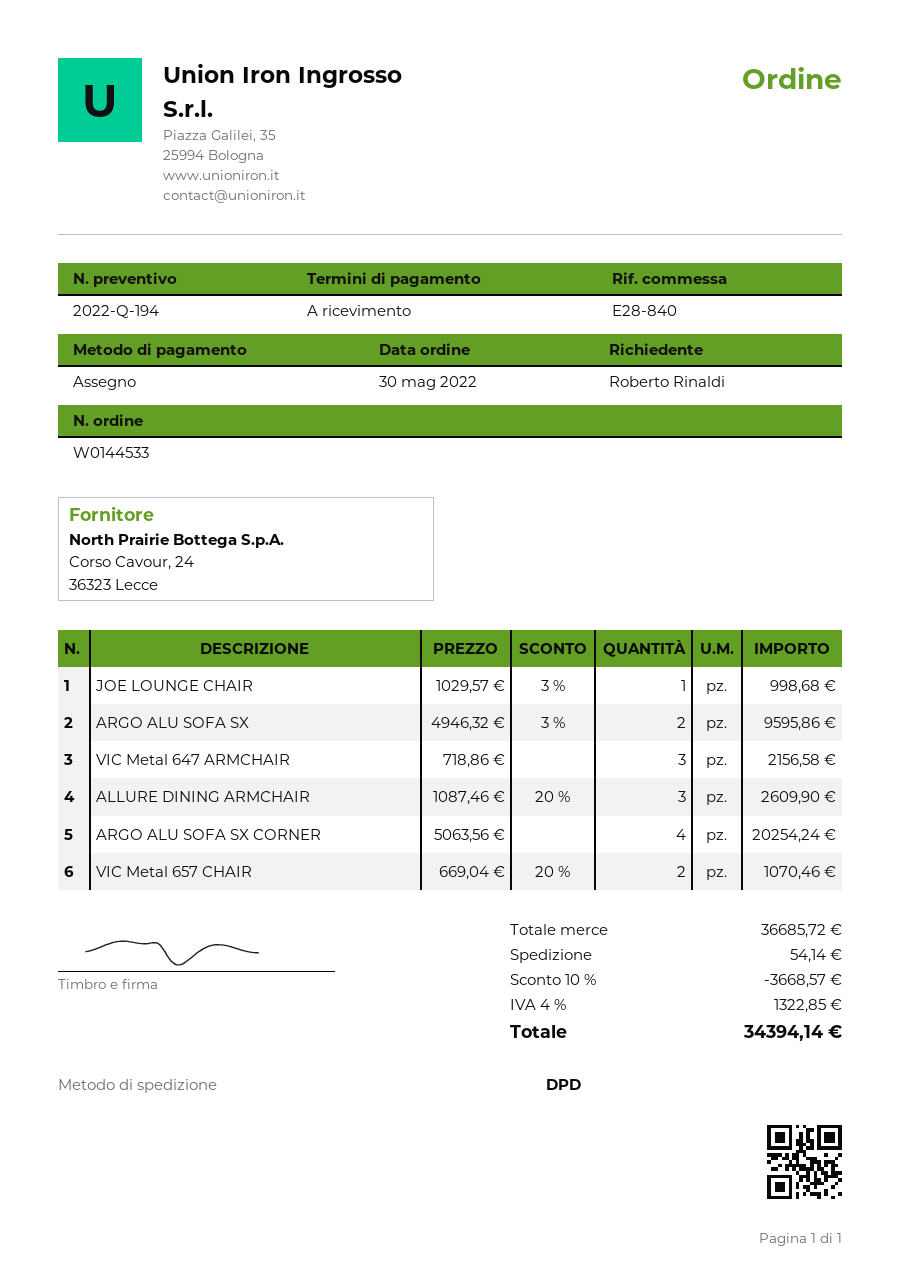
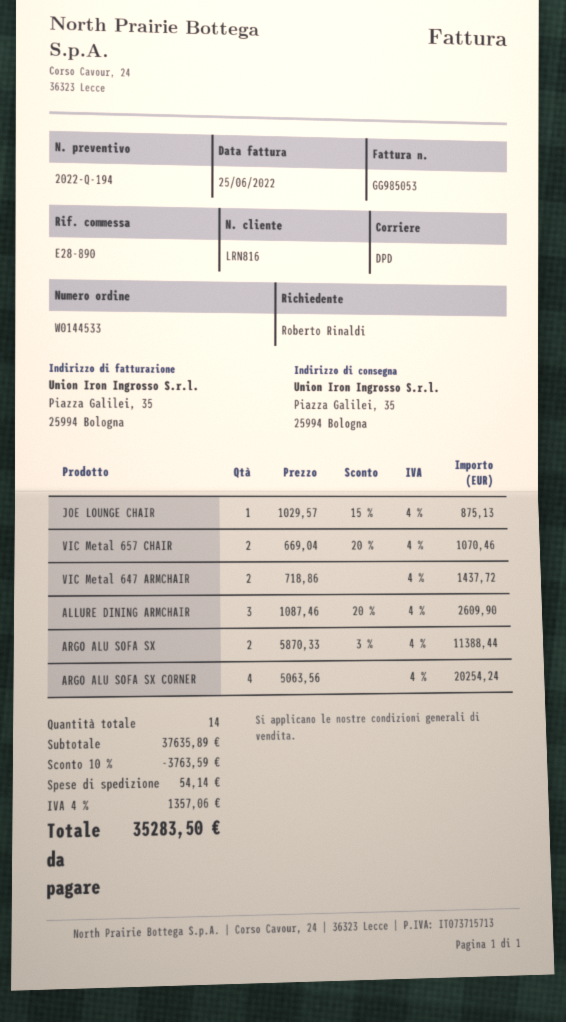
reference: E28-840 -> E28-890
JOE LOUNGE CHAIR: 1 x 1029.57 - 3% = 998.68 -> 1 x 1029.57 - 15% = 875.13
ARGO ALU SOFA SX: 2 x 4946.32 - 3% = 9595.86 -> 2 x 5870.33 - 3% = 11388.44
VIC Metal 647 ARMCHAIR: 3 x 718.86 = 2156.58 -> 2 x 718.86 = 1437.72
subtotal: 36685.72 -> 37635.89
discount: 10% = 3668.57 -> 10% = 3763.59
tax: 4% = 1322.85 -> 4% = 1357.06
total: 34394.14 -> 35283.50

